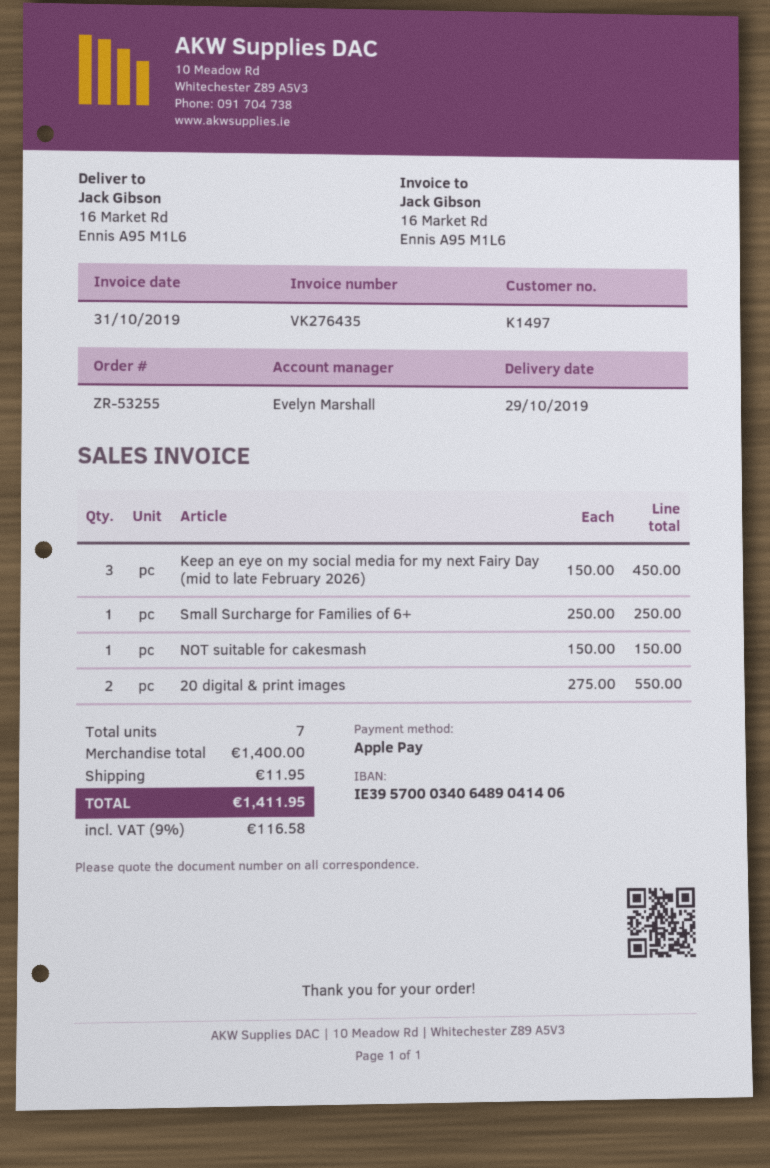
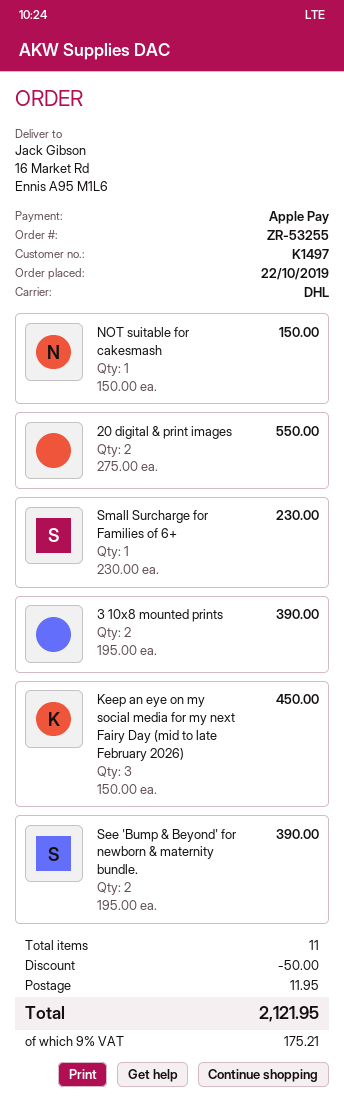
Small Surcharge for Families of 6+: 1 x 250.00 = 250.00 -> 1 x 230.00 = 230.00
3 10x8 mounted prints: none -> 2 x 195.00 = 390.00
See 'Bump & Beyond' for newborn & maternity bundle.: none -> 2 x 195.00 = 390.00
total quantity: 7 -> 11
discount: none -> 50.00
tax: 9% = 116.58 -> 9% = 175.21
total: 1411.95 -> 2121.95

